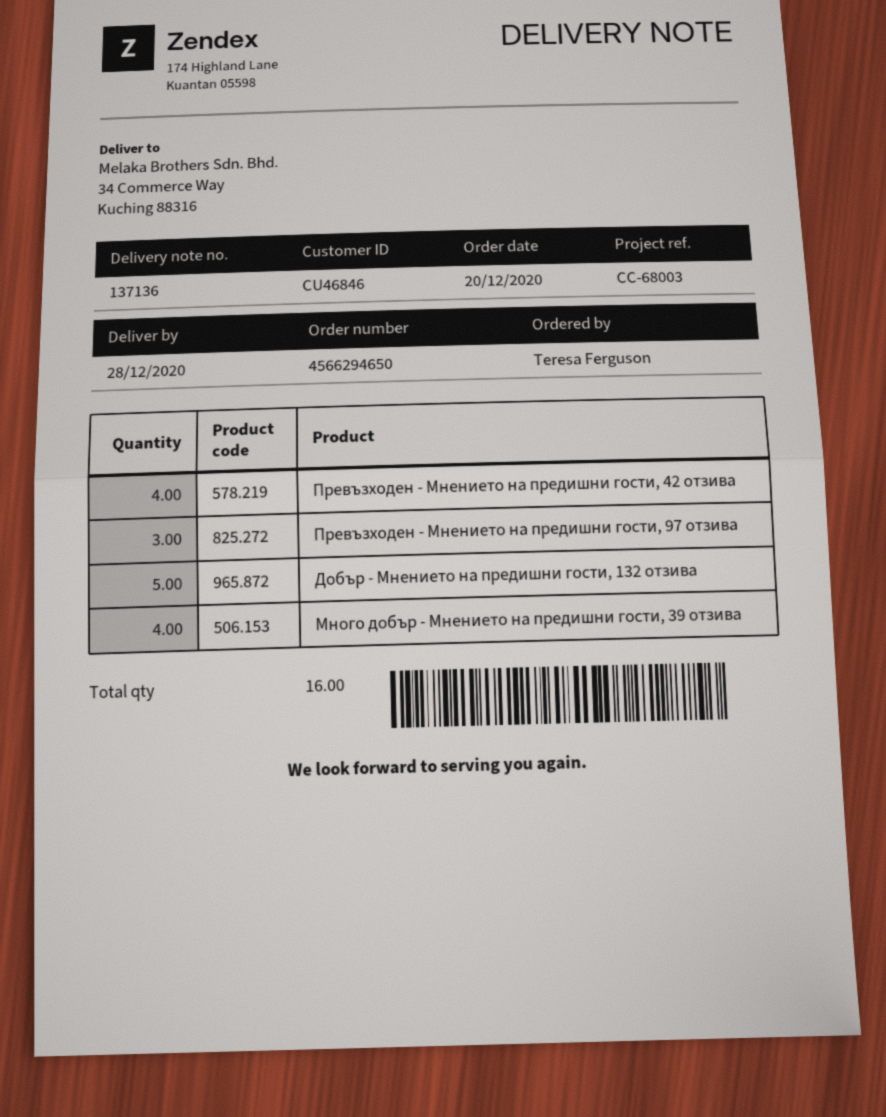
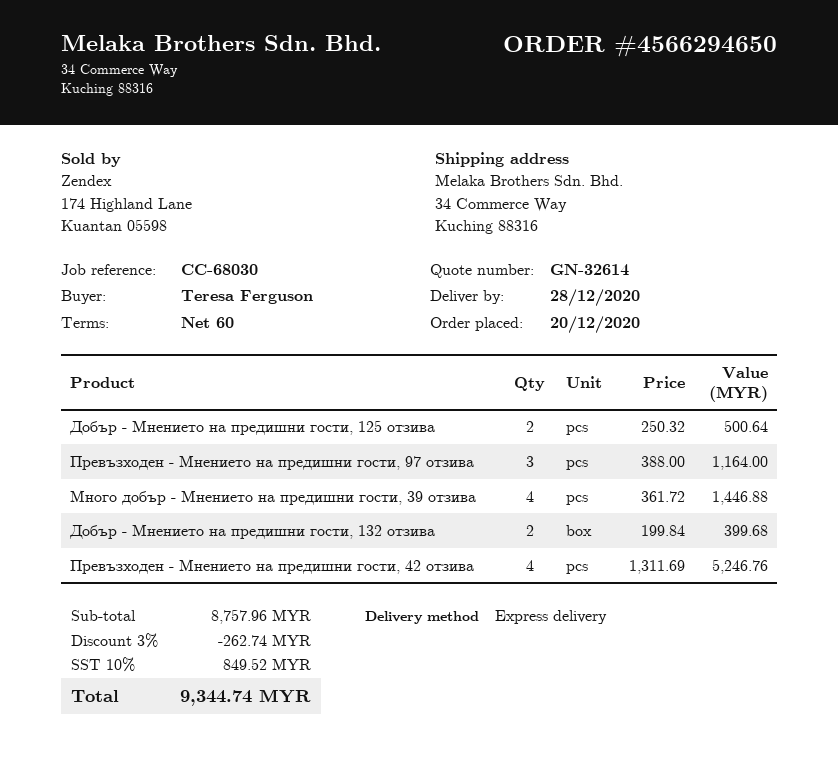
reference: CC-68003 -> CC-68030
Добър - Мнението на предишни гости, 132 отзива: 5 -> 2
Добър - Мнението на предишни гости, 125 отзива: none -> 2

